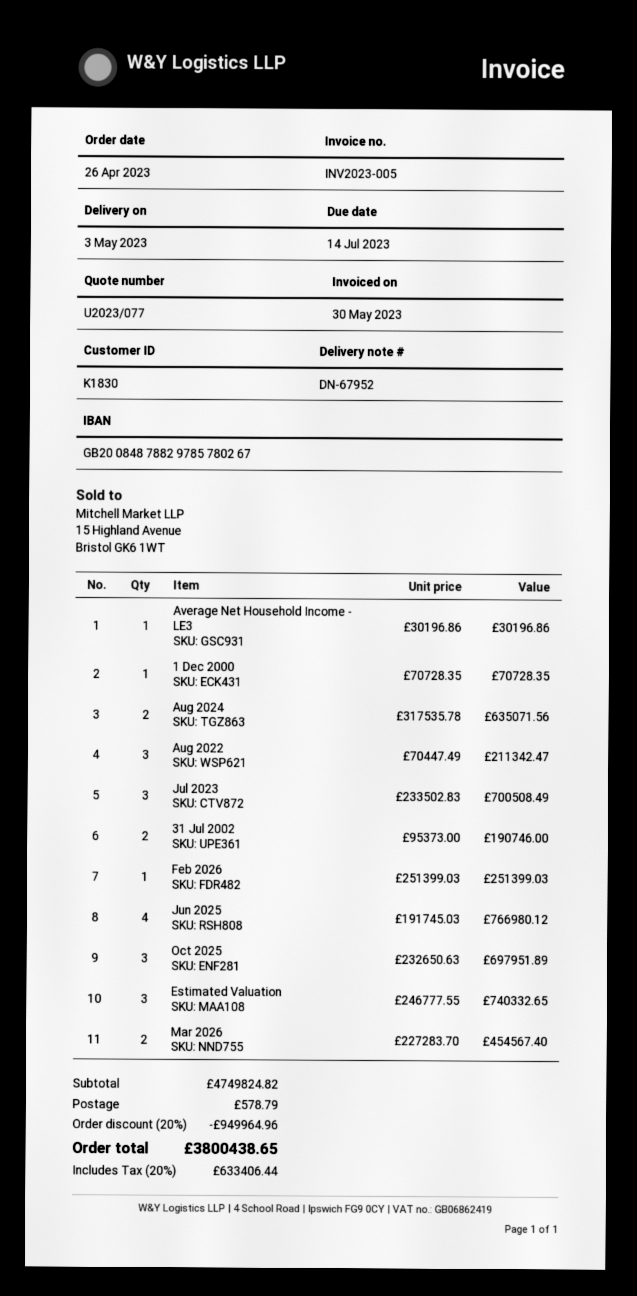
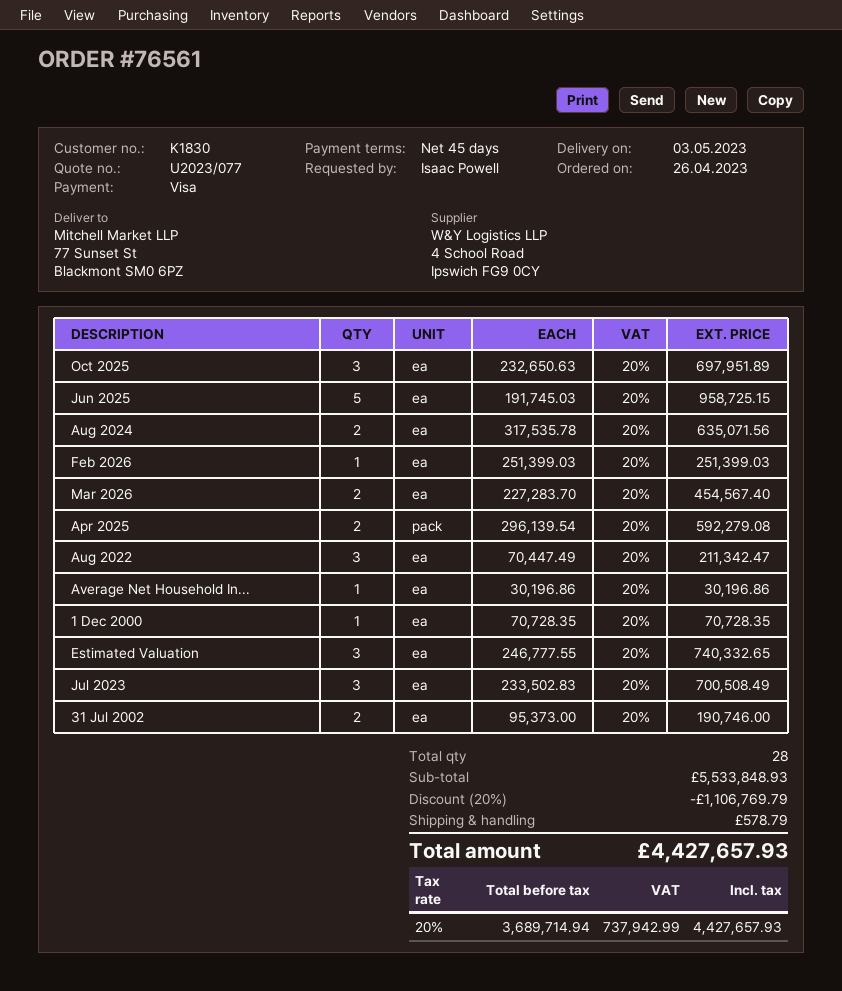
Jun 2025: 4 x 191745.03 = 766980.12 -> 5 x 191745.03 = 958725.15
Apr 2025: none -> 2 x 296139.54 = 592279.08
subtotal: 4749824.82 -> 5533848.93
discount: 20% = 949964.96 -> 20% = 1106769.79
tax: 20% = 633406.44 -> 20% = 737942.99
total: 3800438.65 -> 4427657.93

